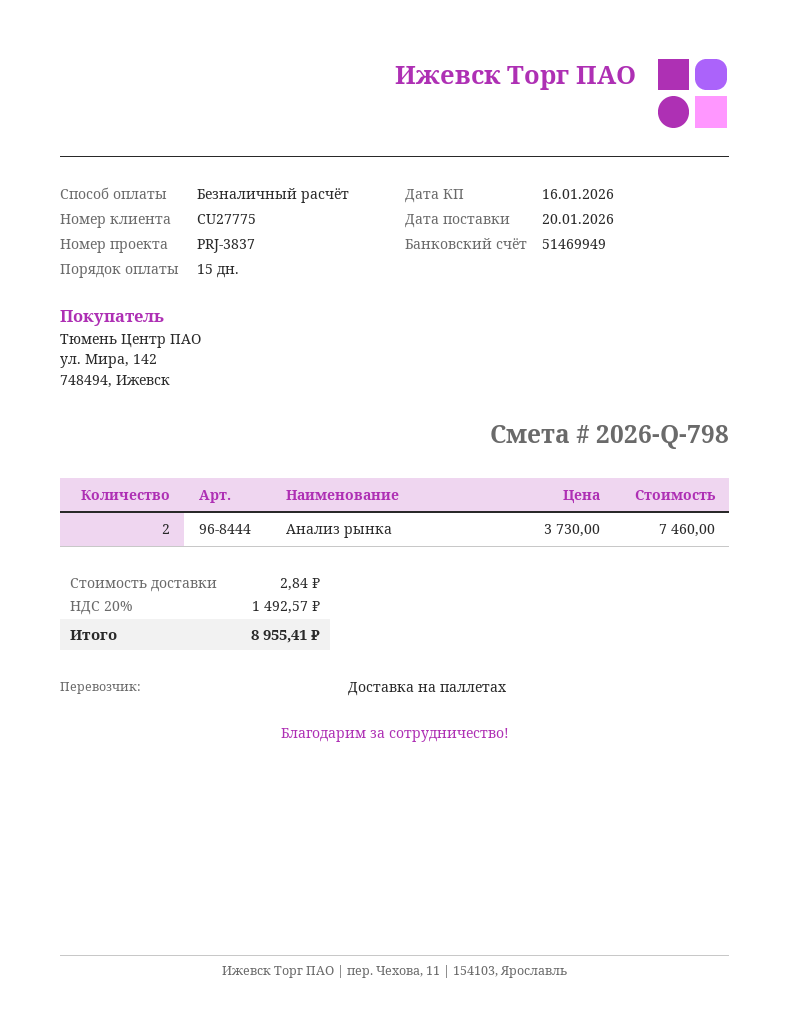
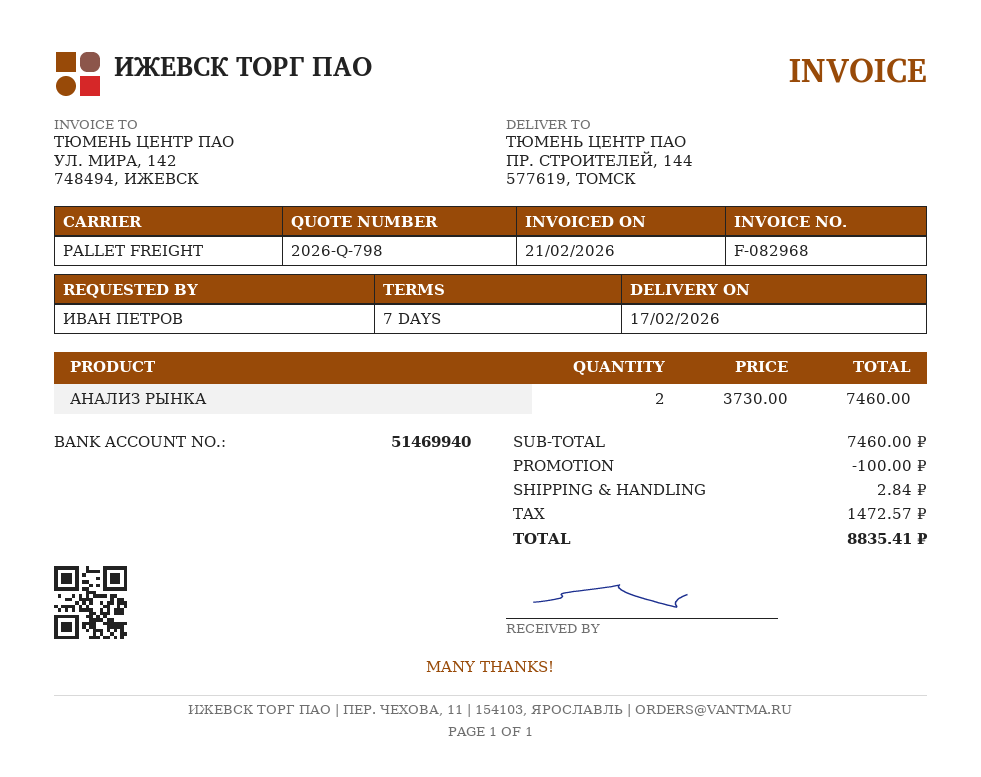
delivery date: 2026-01-20 -> 2026-02-17
payment terms: 15 days -> 7 days
bank account: 51469949 -> 51469940
discount: none -> 100.00
tax: 1492.57 -> 1472.57
total: 8955.41 -> 8835.41

